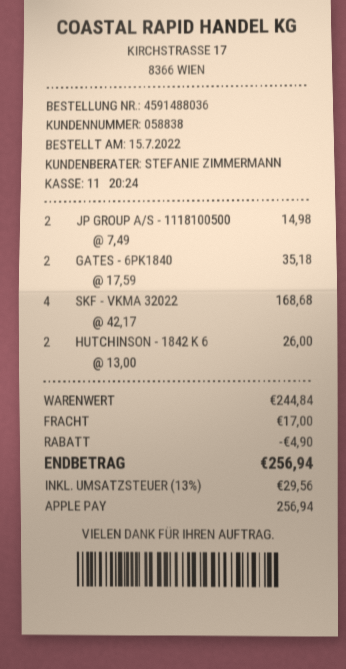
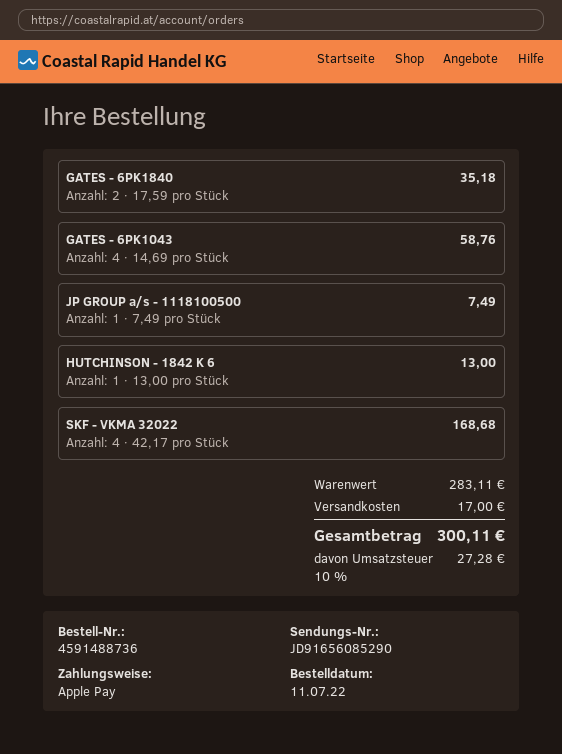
order number: 4591488036 -> 4591488736
order date: 2022-07-15 -> 2022-07-11
JP GROUP A/S - 1118100500: 2 x 7.49 = 14.98 -> 1 x 7.49 = 7.49
HUTCHINSON - 1842 K 6: 2 x 13.00 = 26.00 -> 1 x 13.00 = 13.00
GATES - 6PK1043: none -> 4 x 14.69 = 58.76
subtotal: 244.84 -> 283.11
discount: 4.90 -> none
tax: 13% = 29.56 -> 10% = 27.28
total: 256.94 -> 300.11

